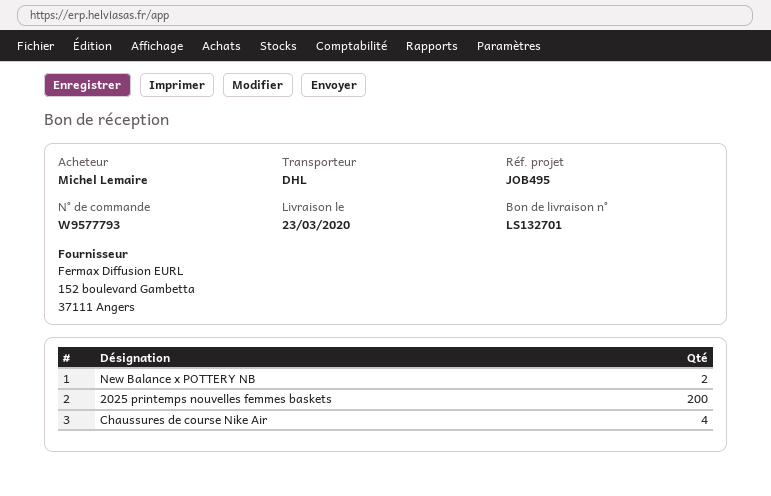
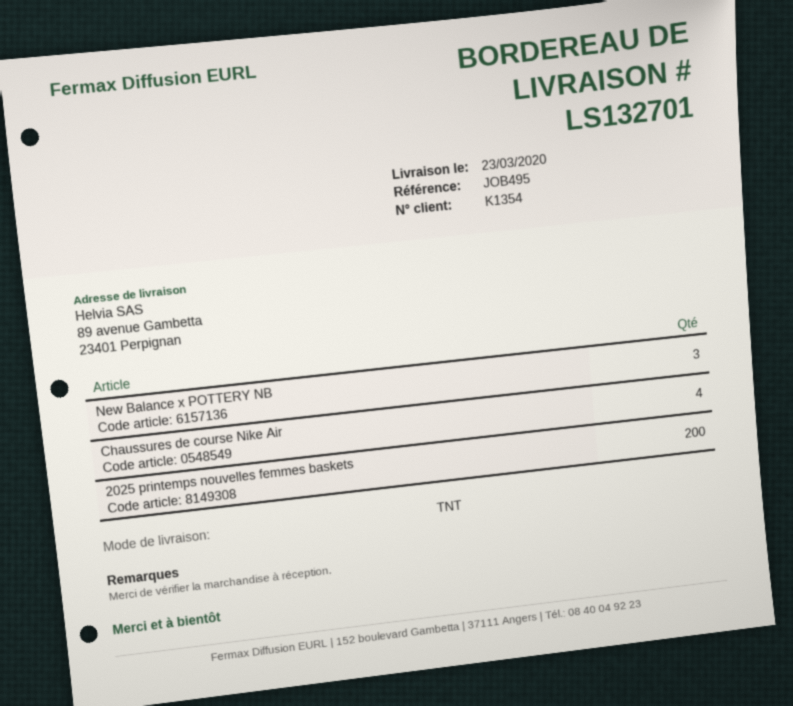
shipping method: DHL -> TNT
New Balance x POTTERY NB: 2 -> 3

